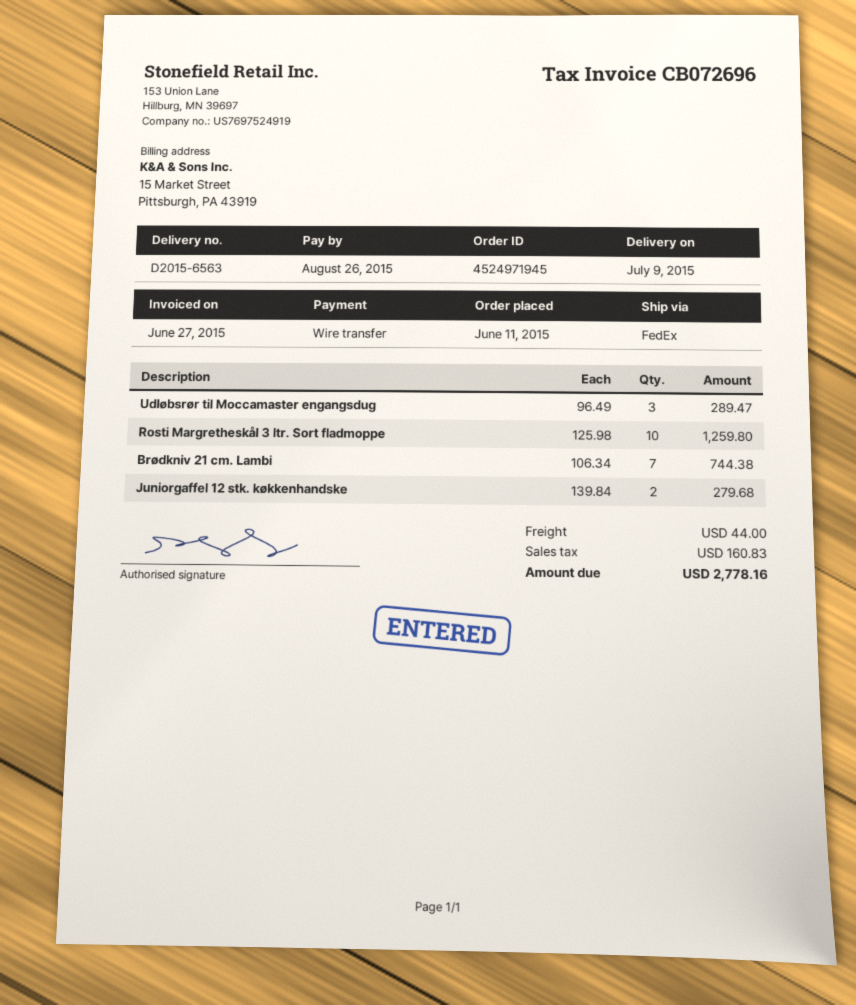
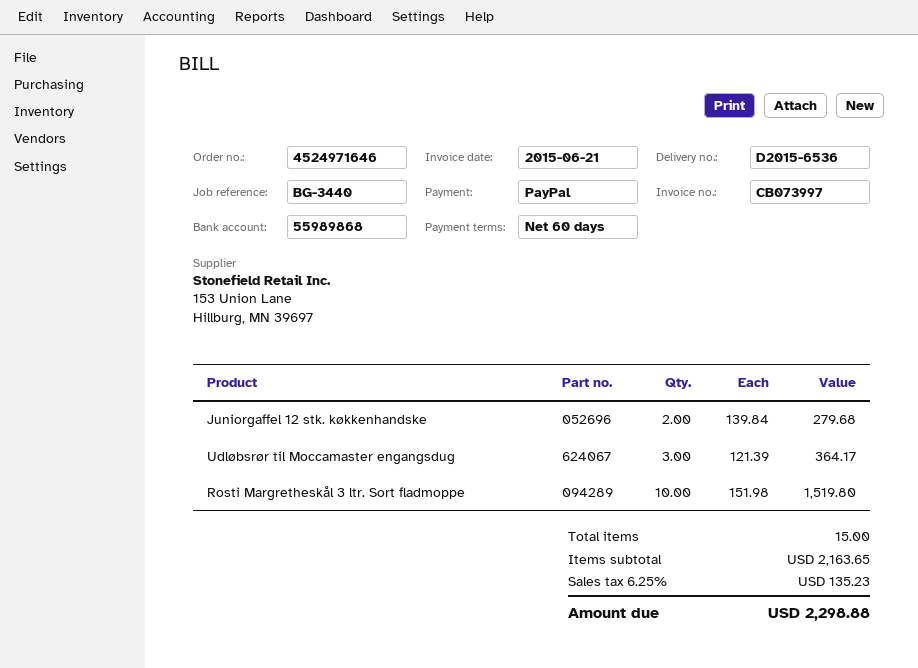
order number: 4524971945 -> 4524971646
delivery note number: D2015-6563 -> D2015-6536
invoice number: CB072696 -> CB073997
invoice date: 2015-06-27 -> 2015-06-21
payment method: bank transfer -> PayPal
Udløbsrør til Moccamaster engangsdug: 3 x 96.49 = 289.47 -> 3 x 121.39 = 364.17
Rosti Margretheskål 3 ltr. Sort fladmoppe: 10 x 125.98 = 1259.80 -> 10 x 151.98 = 1519.80
Brødkniv 21 cm. Lambi: 7 x 106.34 = 744.38 -> none
shipping: 44.00 -> none
tax: 160.83 -> 135.23
total: 2778.16 -> 2298.88

